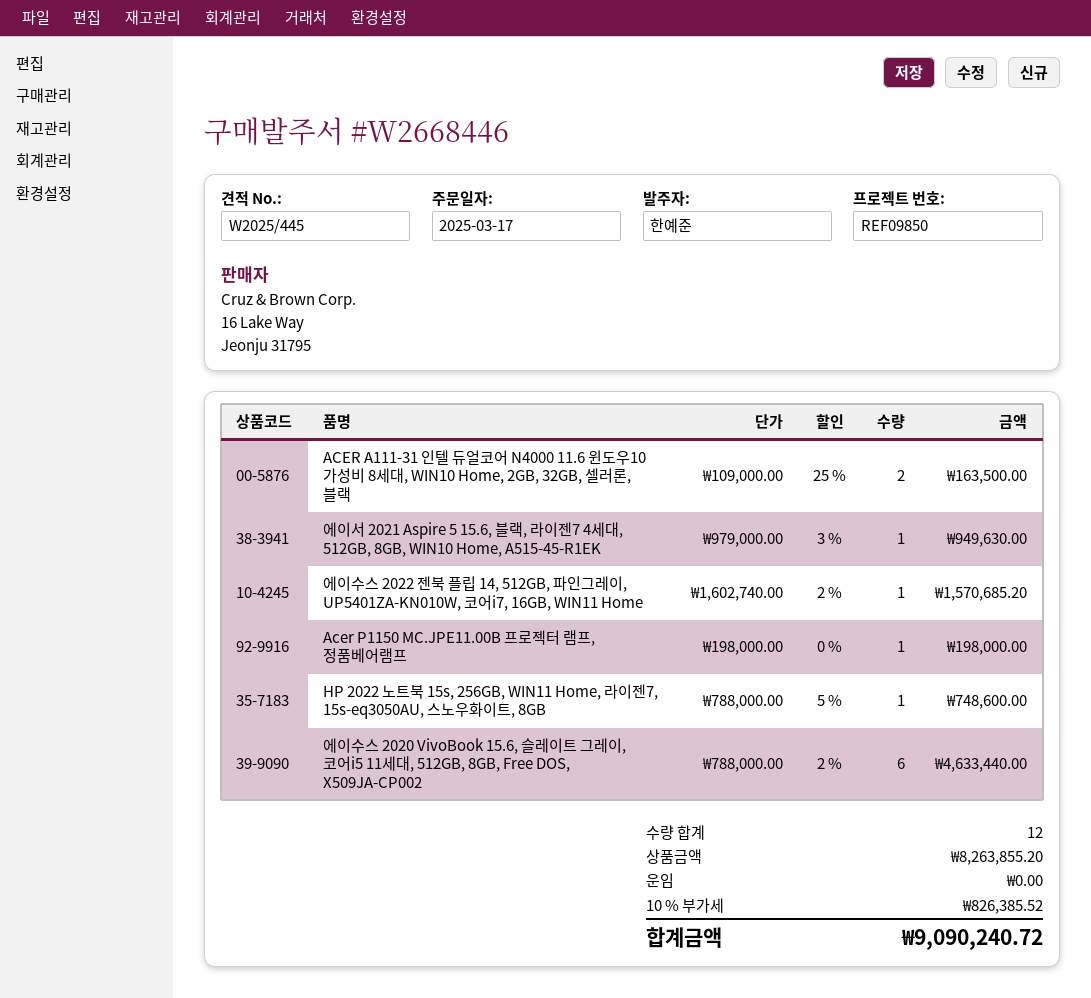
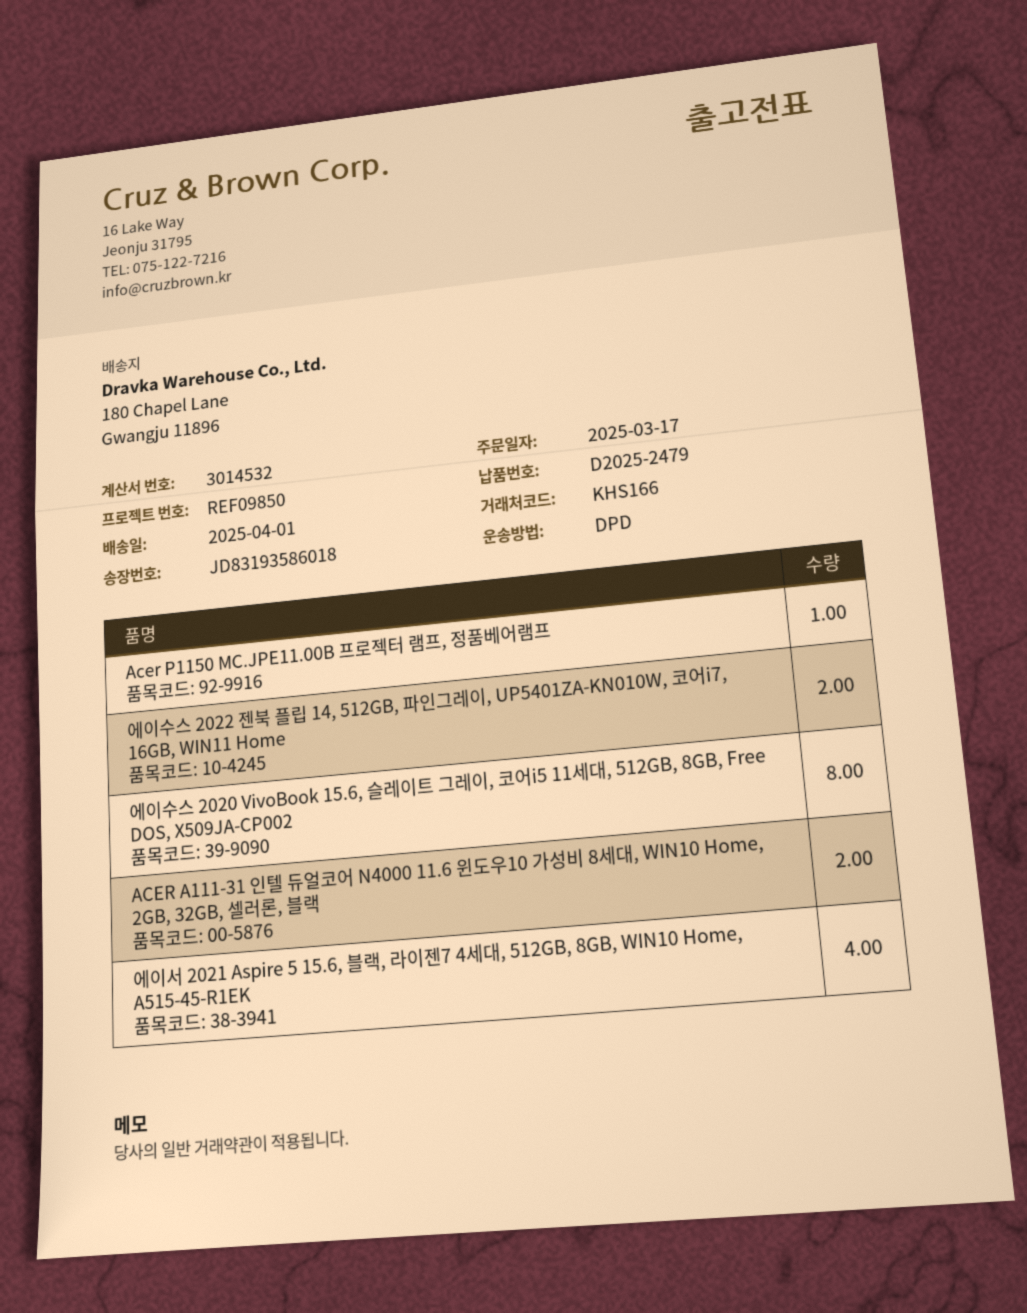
에이서 2021 Aspire 5 15.6, 블랙, 라이젠7 4세대, 512GB, 8GB, WIN10 Home, A515-45-R1EK: 1 -> 4
에이수스 2022 젠북 플립 14, 512GB, 파인그레이, UP5401ZA-KN010W, 코어i7, 16GB, WIN11 Home: 1 -> 2
HP 2022 노트북 15s, 256GB, WIN11 Home, 라이젠7, 15s-eq3050AU, 스노우화이트, 8GB: 1 -> none
에이수스 2020 VivoBook 15.6, 슬레이트 그레이, 코어i5 11세대, 512GB, 8GB, Free DOS, X509JA-CP002: 6 -> 8

